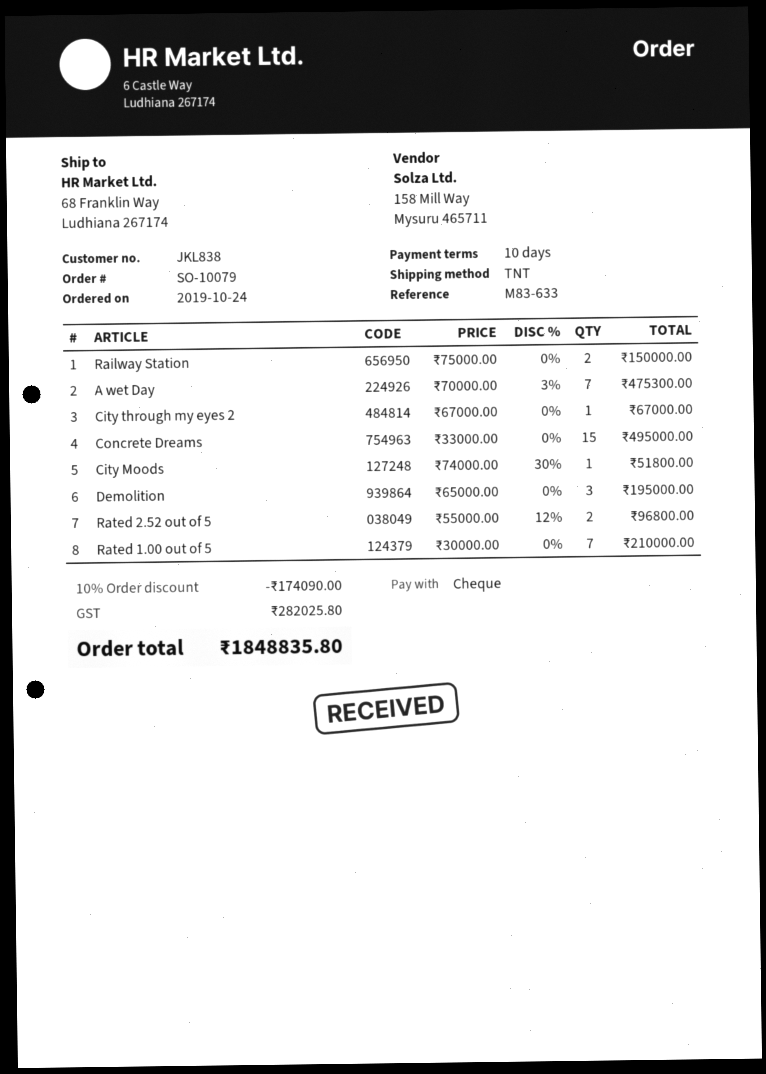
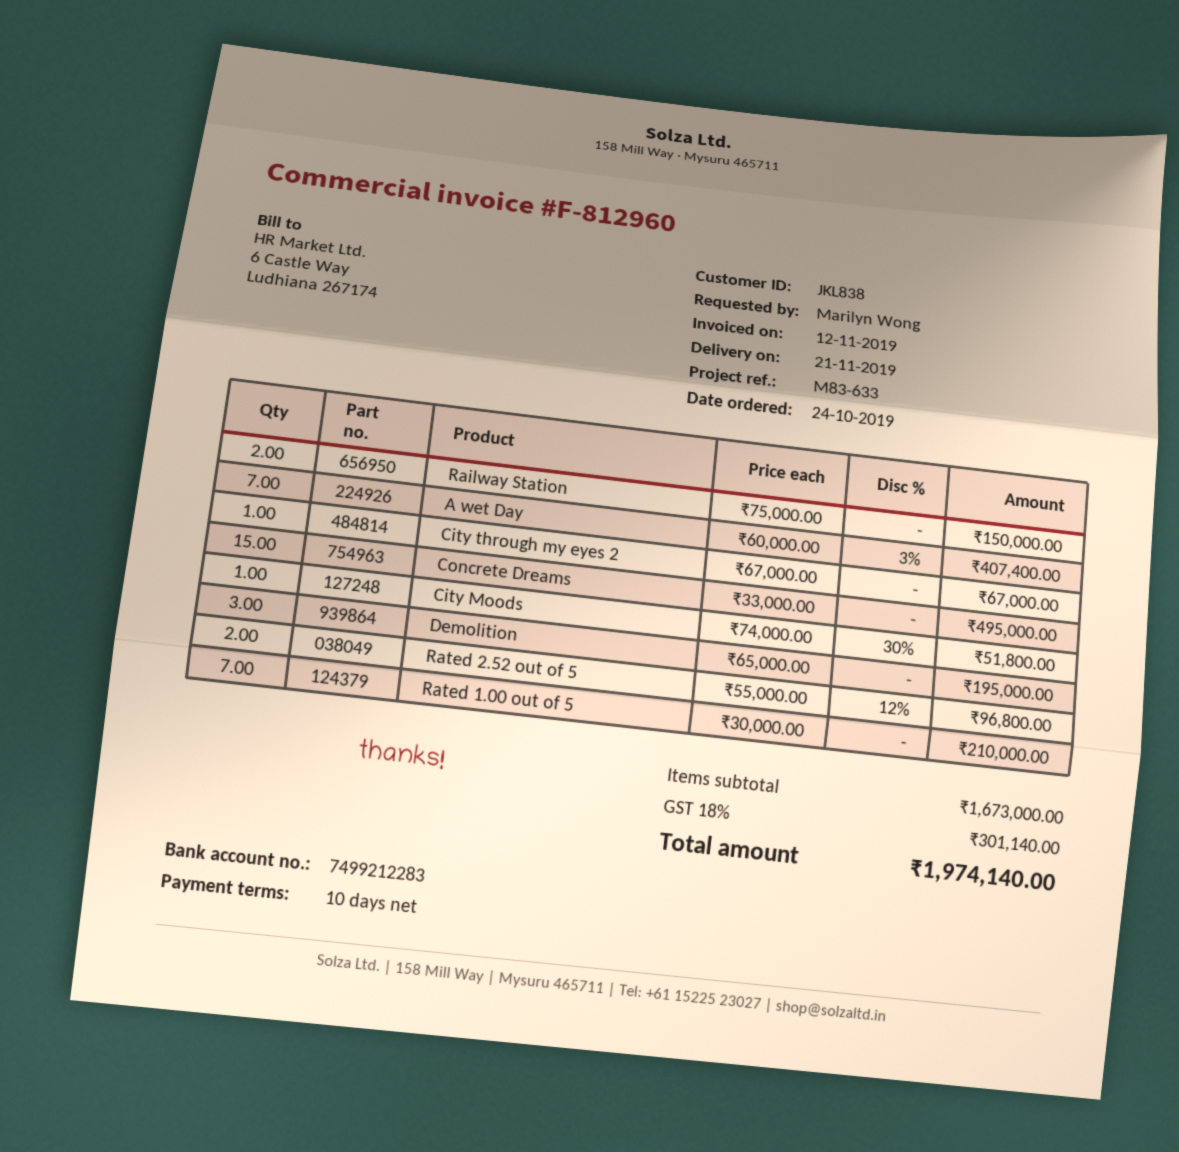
A wet Day: 7 x 70000.00 - 3% = 475300.00 -> 7 x 60000.00 - 3% = 407400.00
discount: 10% = 174090.00 -> none
tax: 282025.80 -> 301140.00
total: 1848835.80 -> 1974140.00

